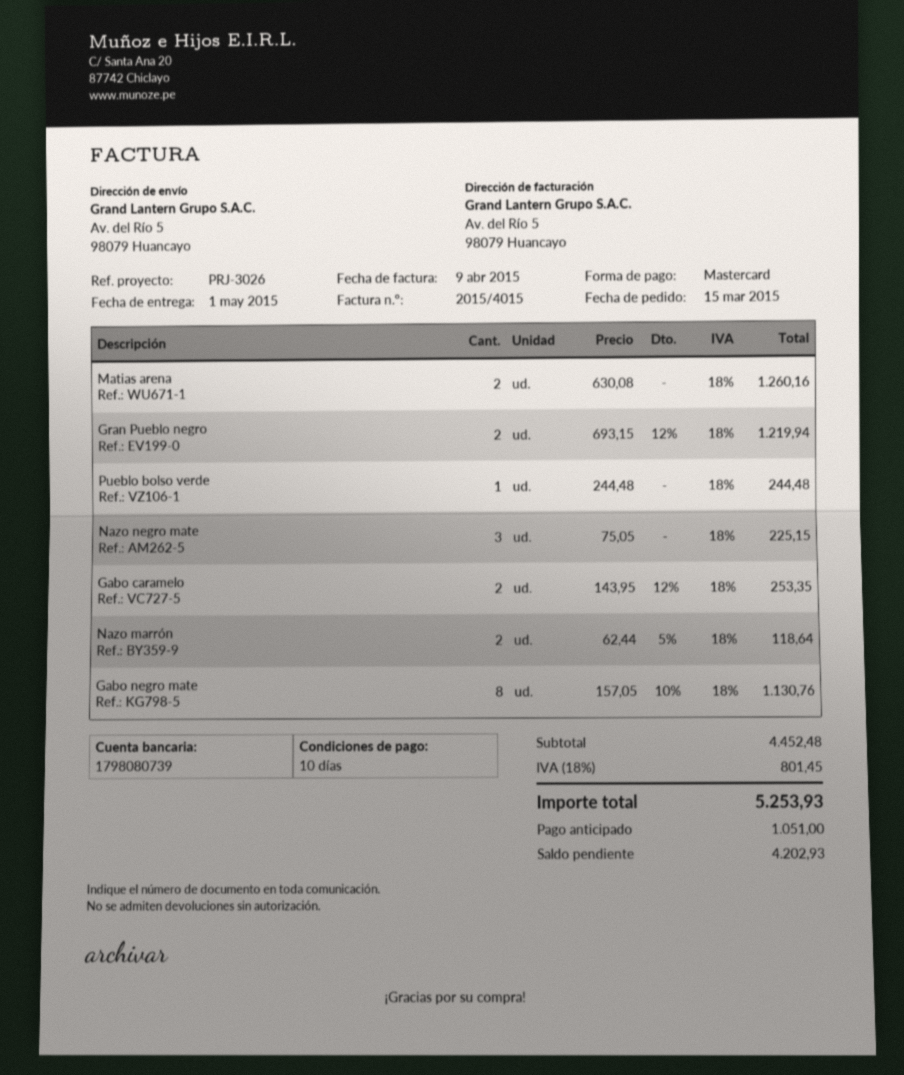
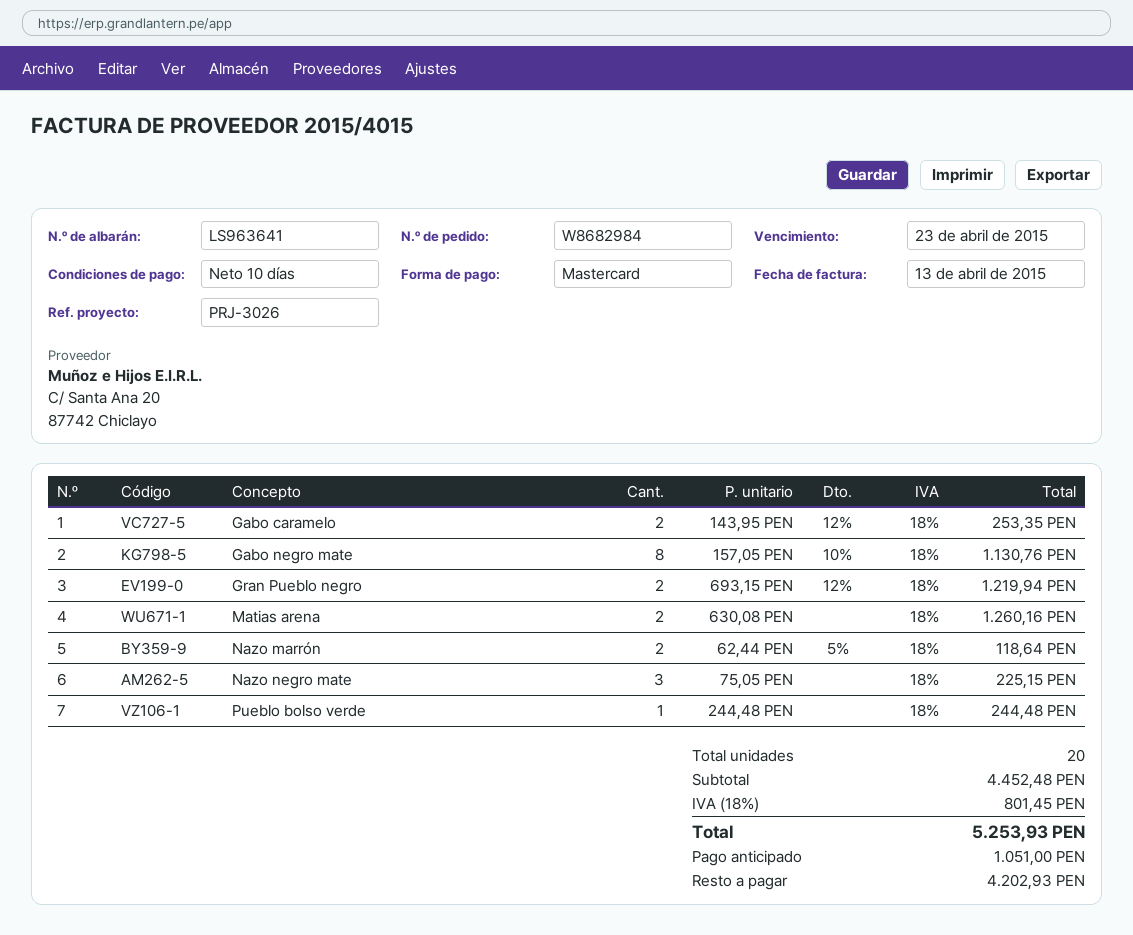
invoice date: 2015-04-09 -> 2015-04-13

